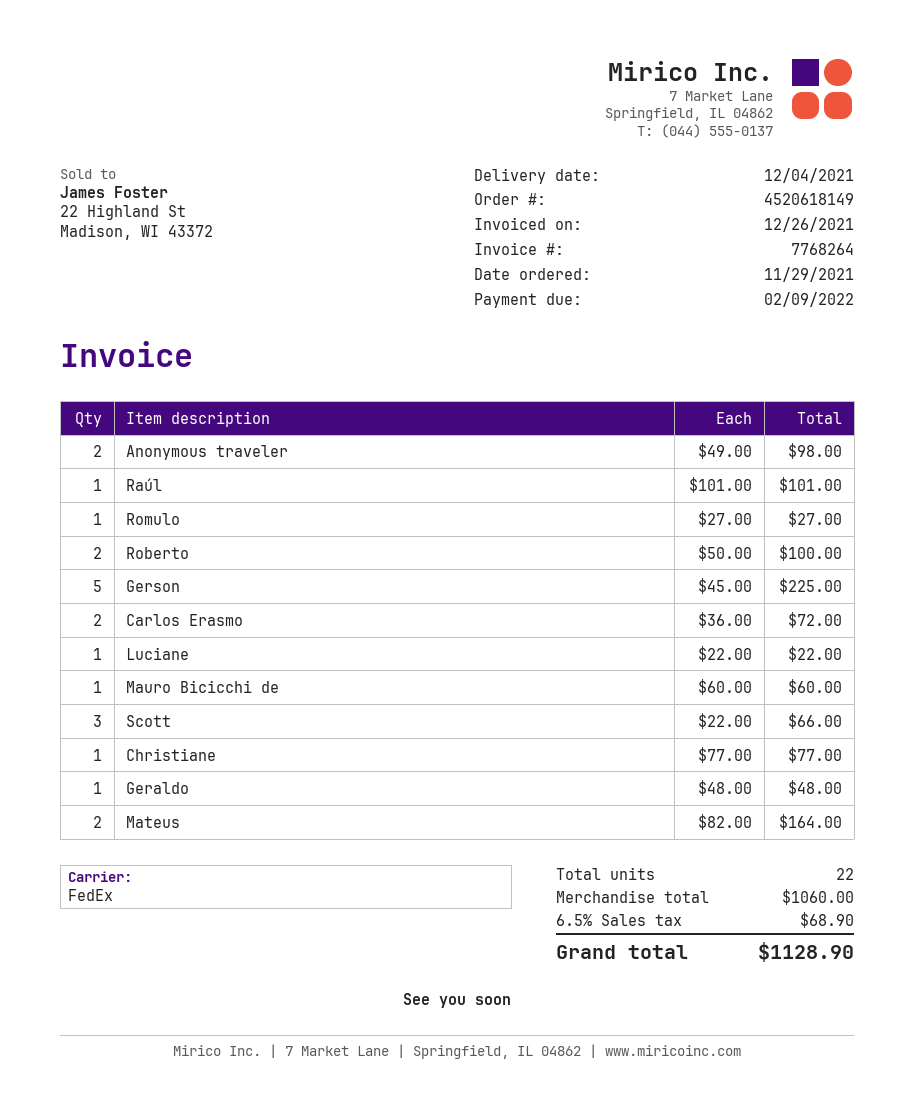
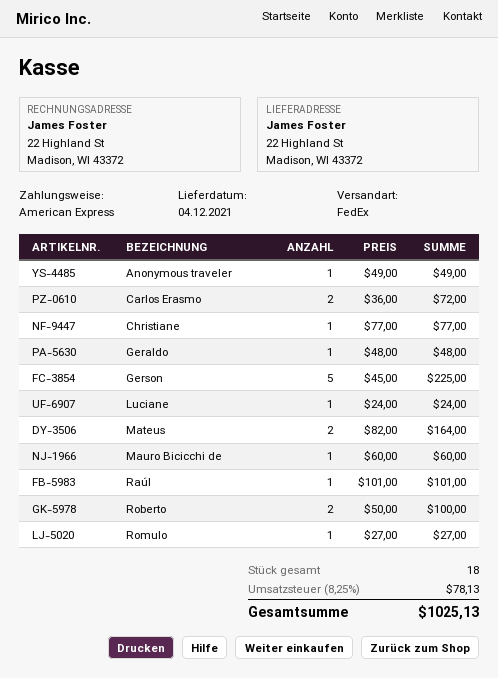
Anonymous traveler: 2 x 49.00 = 98.00 -> 1 x 49.00 = 49.00
Luciane: 1 x 22.00 = 22.00 -> 1 x 24.00 = 24.00
Scott: 3 x 22.00 = 66.00 -> none
total quantity: 22 -> 18
tax: 6.5% = 68.90 -> 8.25% = 78.13
total: 1128.90 -> 1025.13

